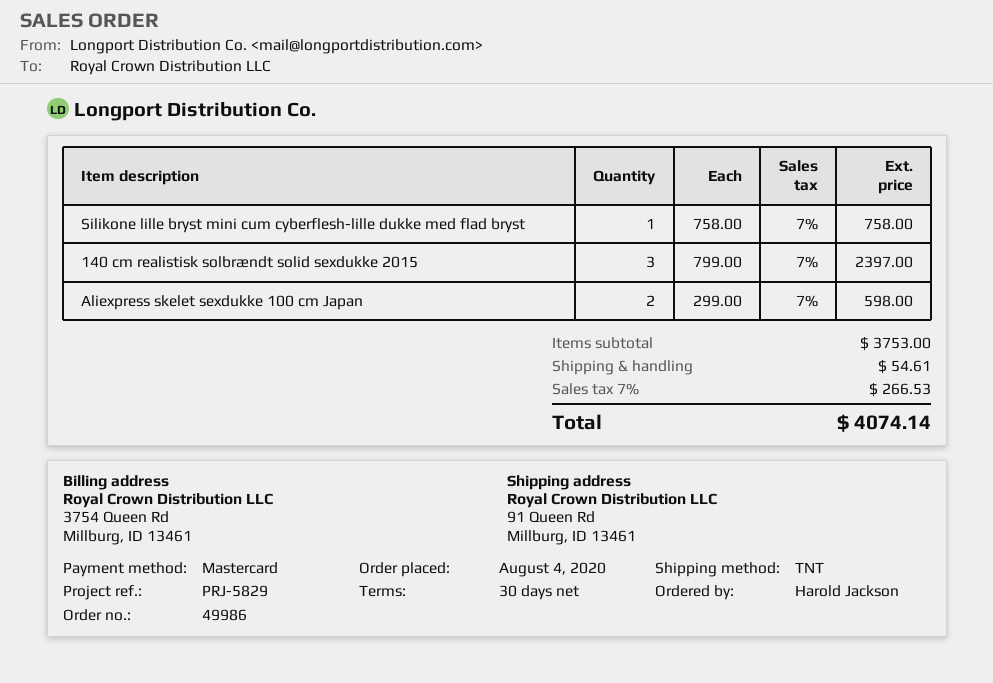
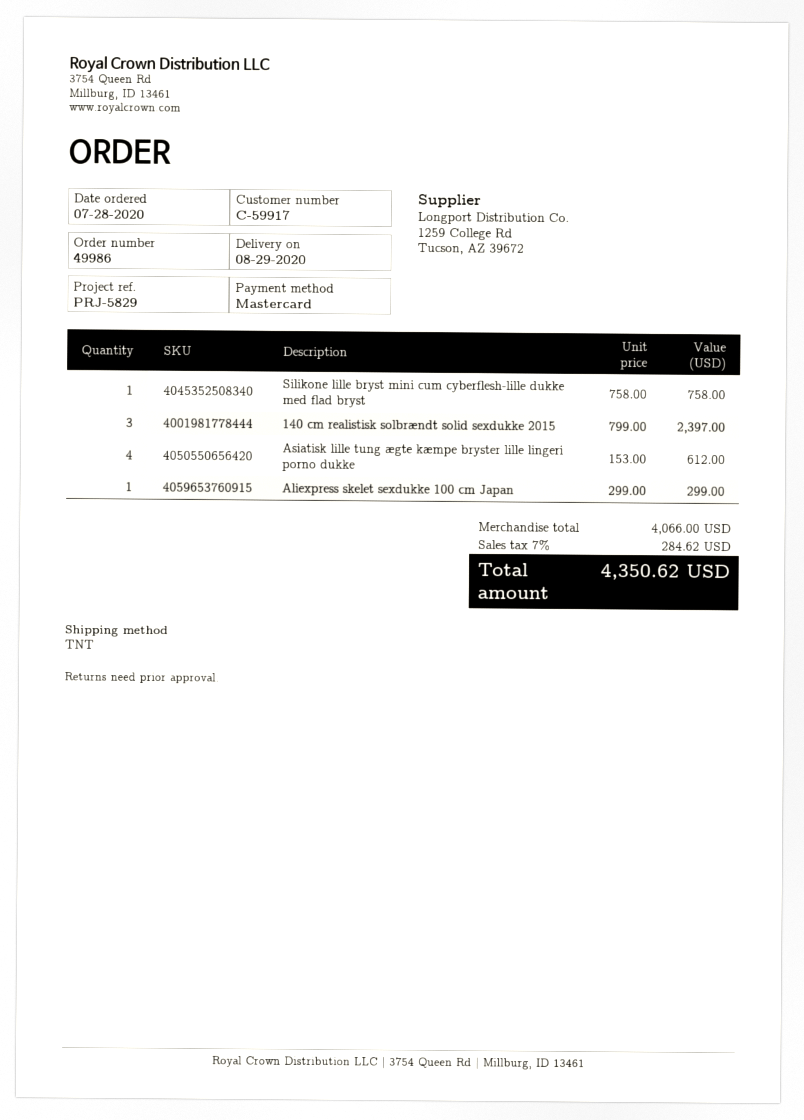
order date: 2020-08-04 -> 2020-07-28
Aliexpress skelet sexdukke 100 cm Japan: 2 x 299.00 = 598.00 -> 1 x 299.00 = 299.00
Asiatisk lille tung ægte kæmpe bryster lille lingeri porno dukke: none -> 4 x 153.00 = 612.00
subtotal: 3753.00 -> 4066.00
shipping: 54.61 -> none
tax: 7% = 266.53 -> 7% = 284.62
total: 4074.14 -> 4350.62

